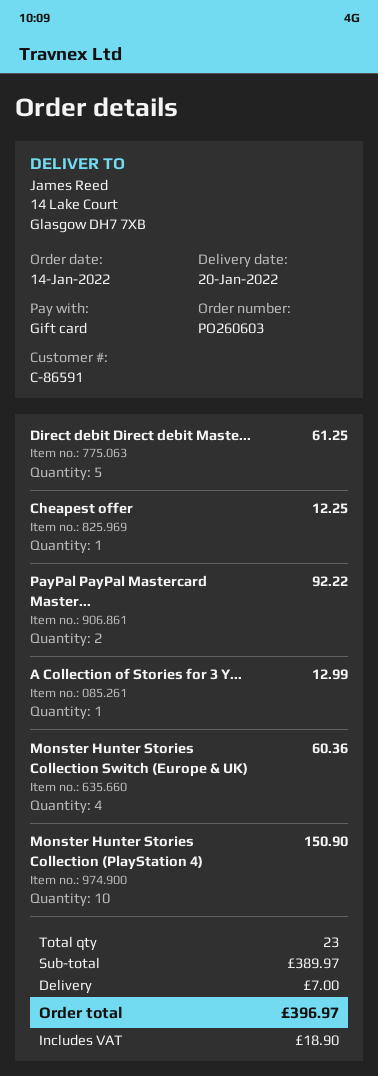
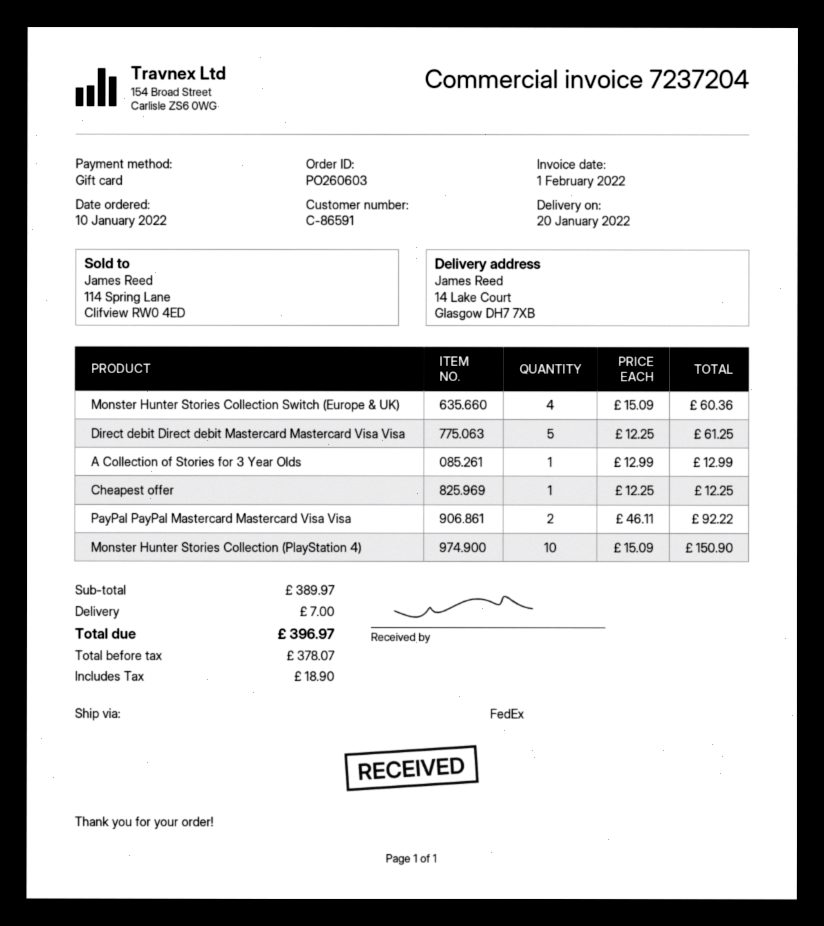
order date: 2022-01-14 -> 2022-01-10

